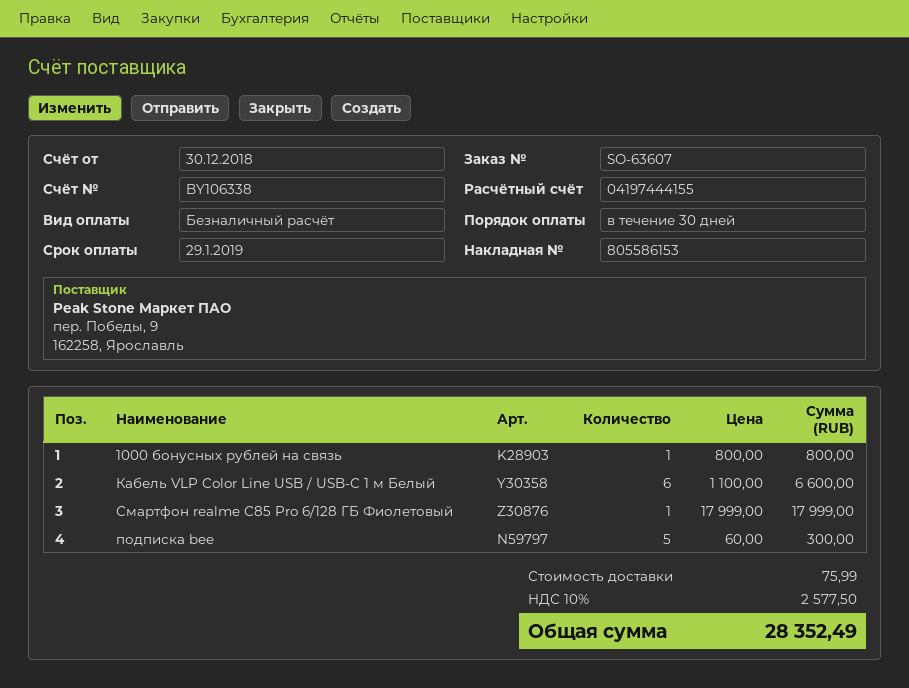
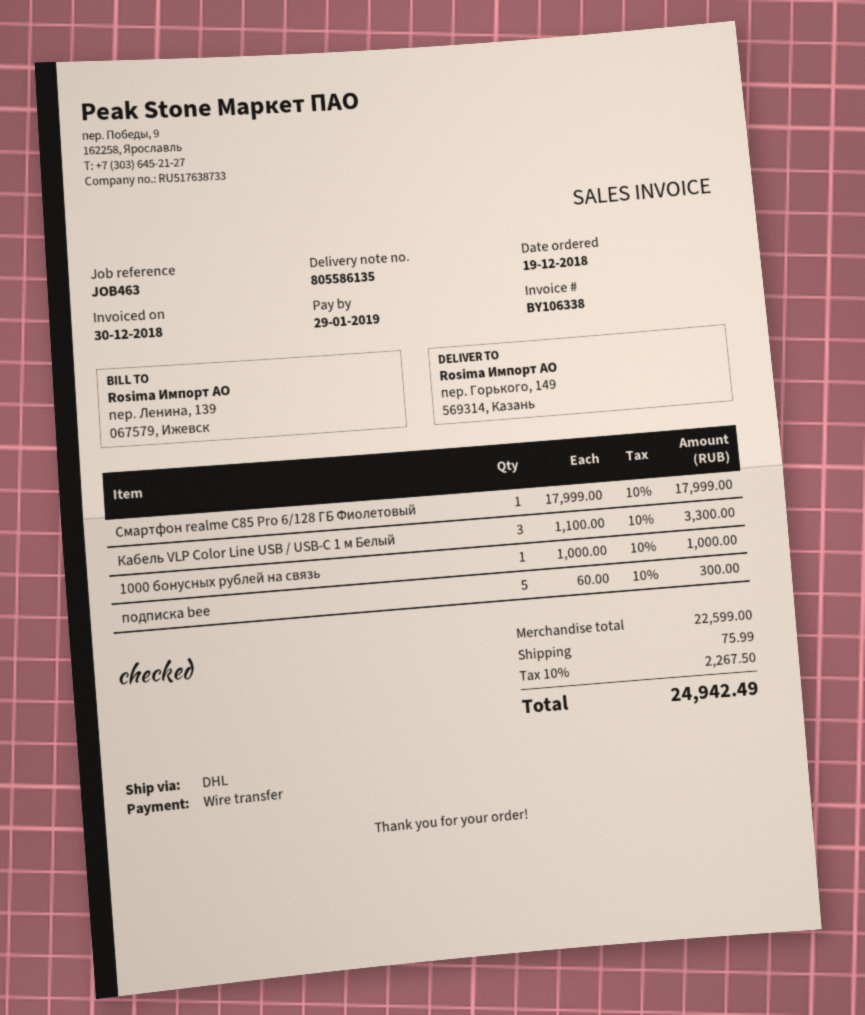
delivery note number: 805586153 -> 805586135
1000 бонусных рублей на связь: 1 x 800.00 = 800.00 -> 1 x 1000.00 = 1000.00
Кабель VLP Color Line USB / USB-C 1 м Белый: 6 x 1100.00 = 6600.00 -> 3 x 1100.00 = 3300.00
tax: 10% = 2577.50 -> 10% = 2267.50
total: 28352.49 -> 24942.49

